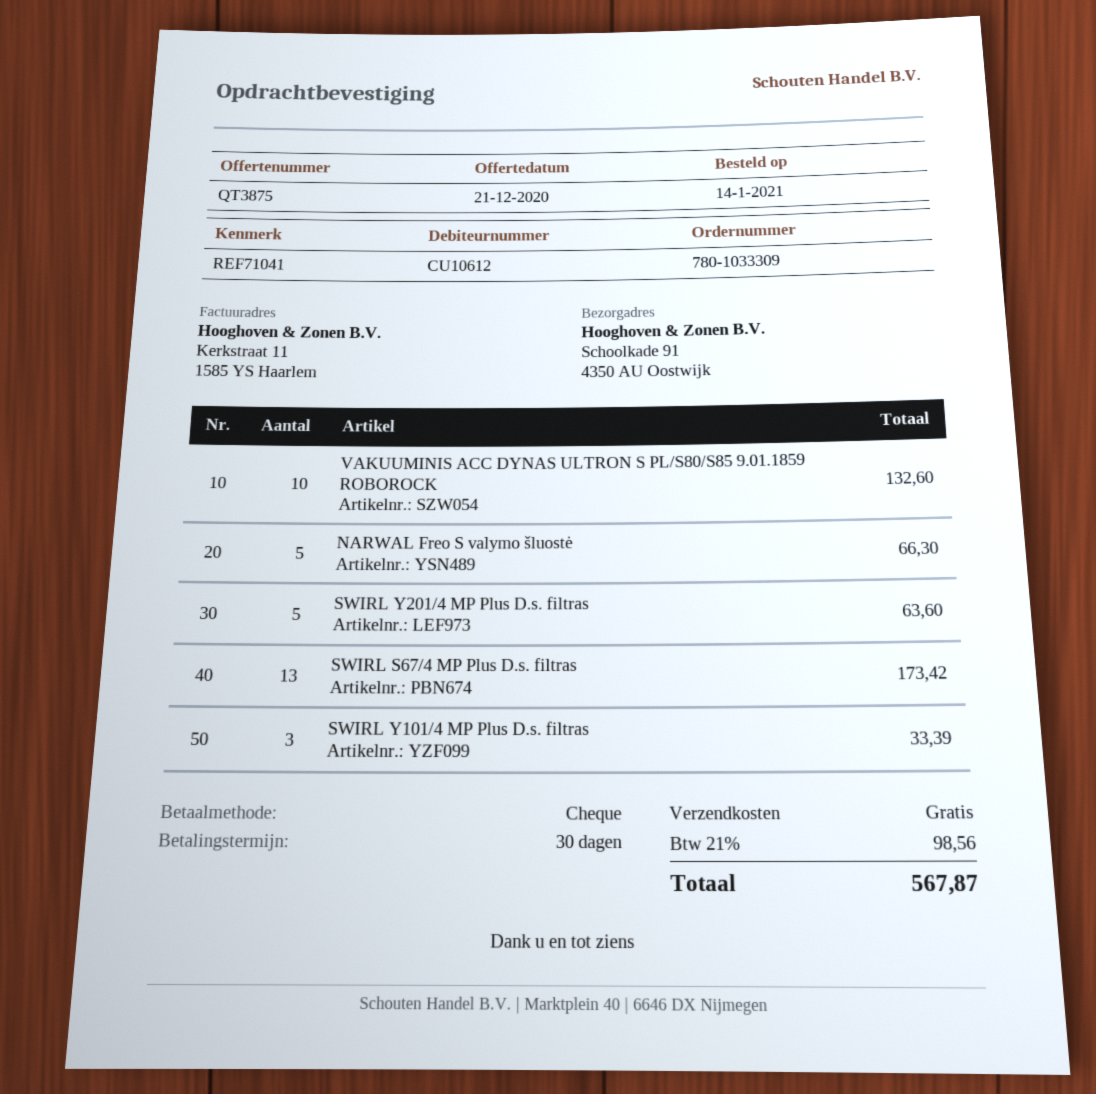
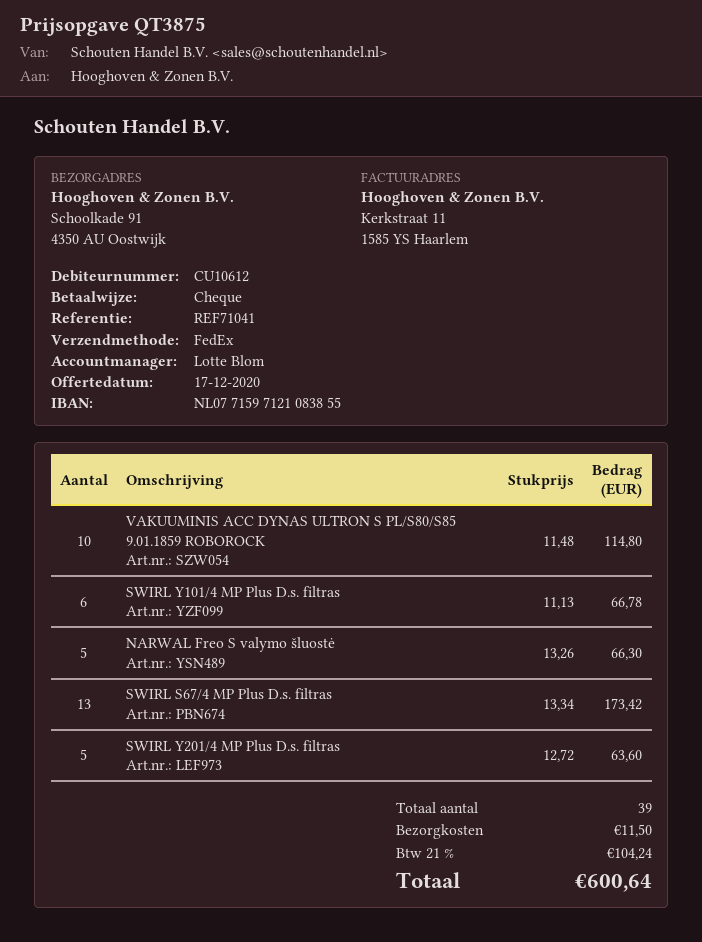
quote date: 2020-12-21 -> 2020-12-17
VAKUUMINIS ACC DYNAS ULTRON S PL/S80/S85 9.01.1859 ROBOROCK: 10 for 132.60 -> 10 for 114.80
SWIRL Y101/4 MP Plus D.s. filtras: 3 for 33.39 -> 6 for 66.78
shipping: 0.00 -> 11.50
tax: 21% = 98.56 -> 21% = 104.24
total: 567.87 -> 600.64

